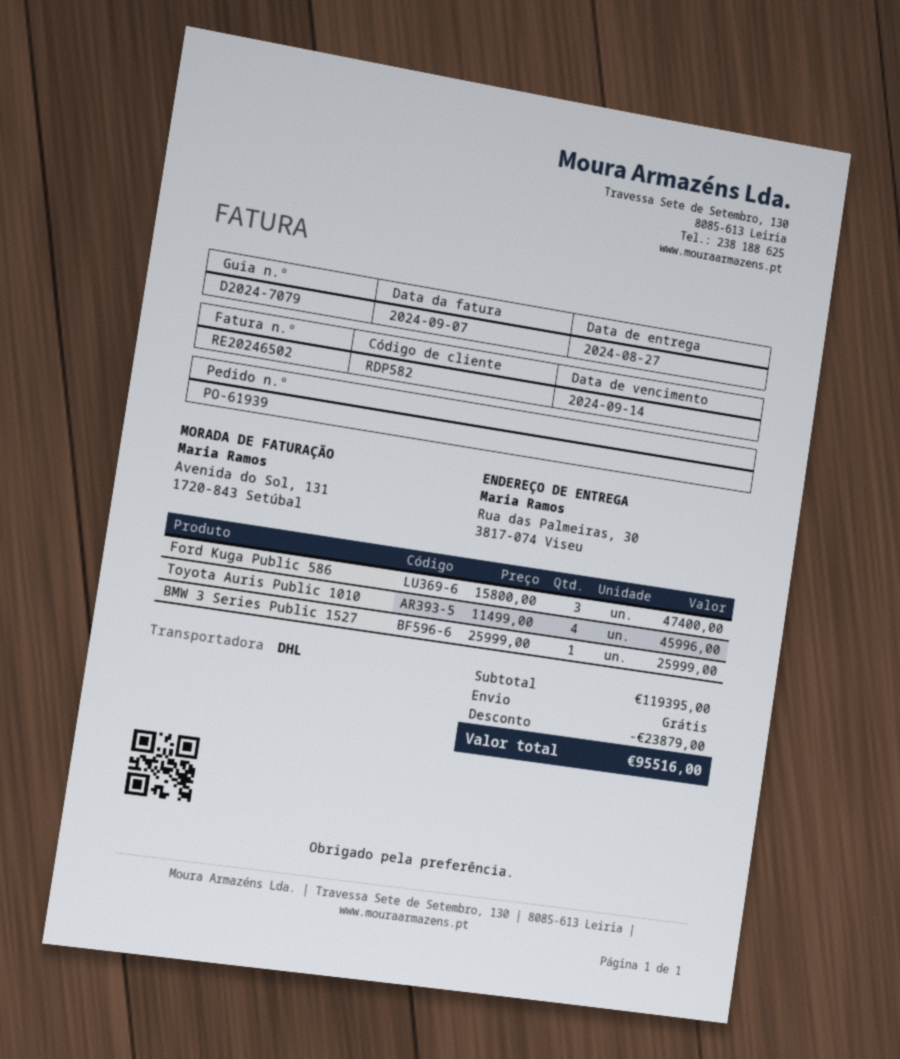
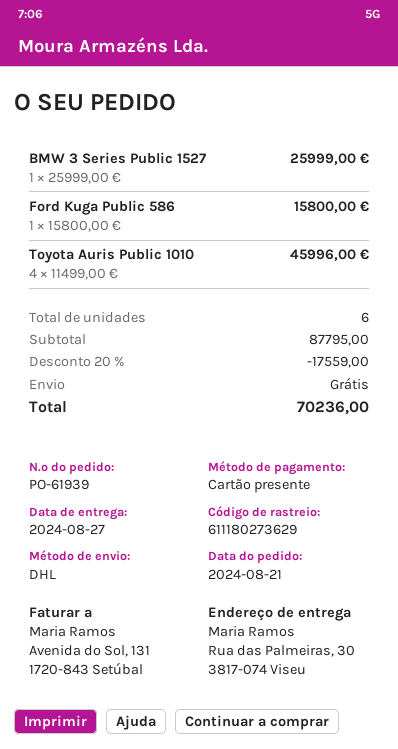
Ford Kuga Public 586: 3 x 15800.00 = 47400.00 -> 1 x 15800.00 = 15800.00
subtotal: 119395.00 -> 87795.00
discount: 23879.00 -> 17559.00
total: 95516.00 -> 70236.00

